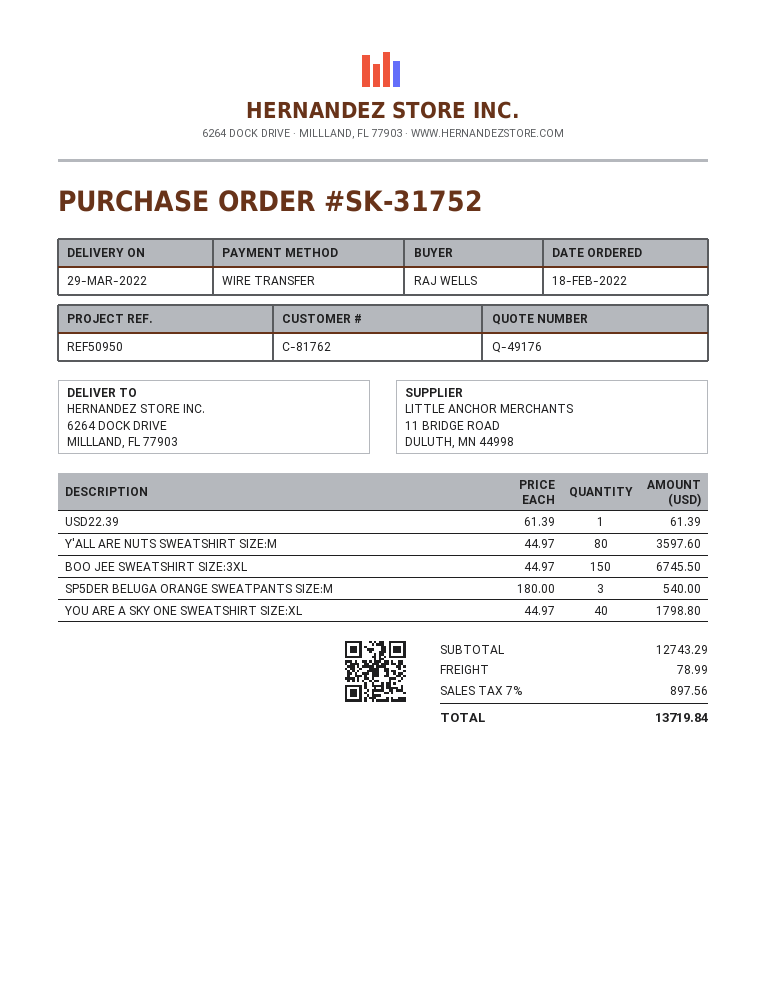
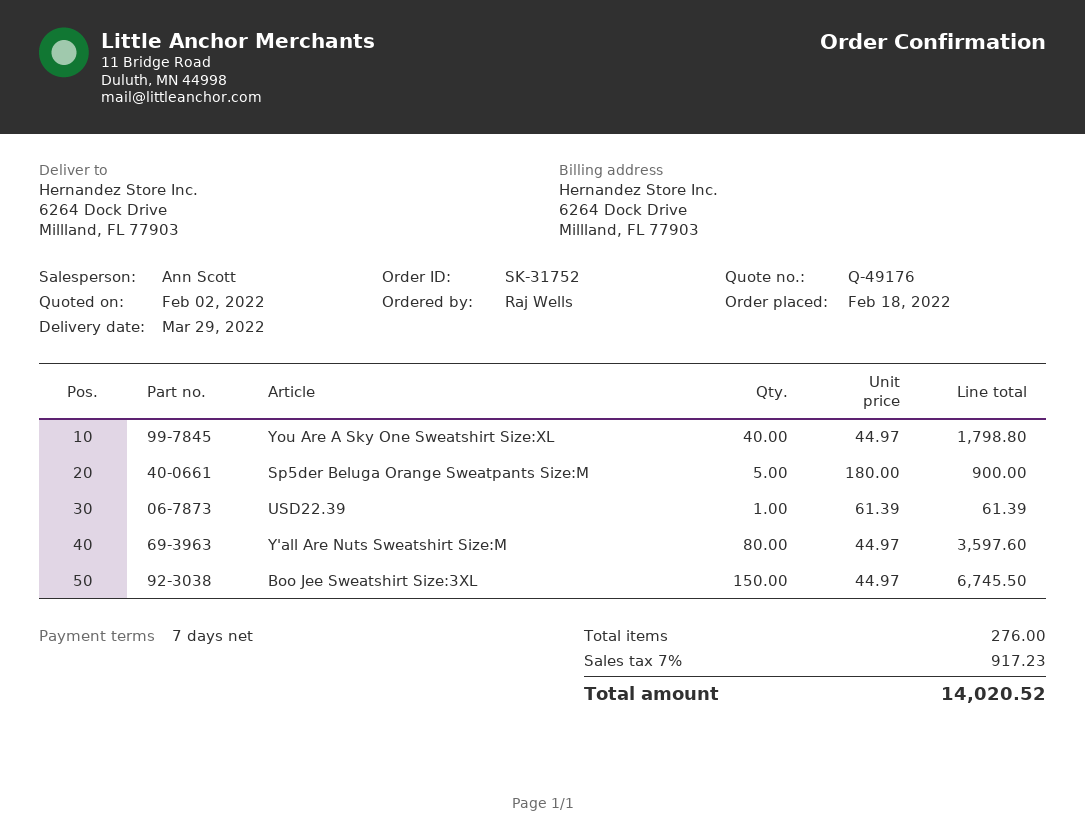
SP5DER BELUGA ORANGE SWEATPANTS SIZE:M: 3 x 180.00 = 540.00 -> 5 x 180.00 = 900.00
shipping: 78.99 -> none
tax: 7% = 897.56 -> 7% = 917.23
total: 13719.84 -> 14020.52

